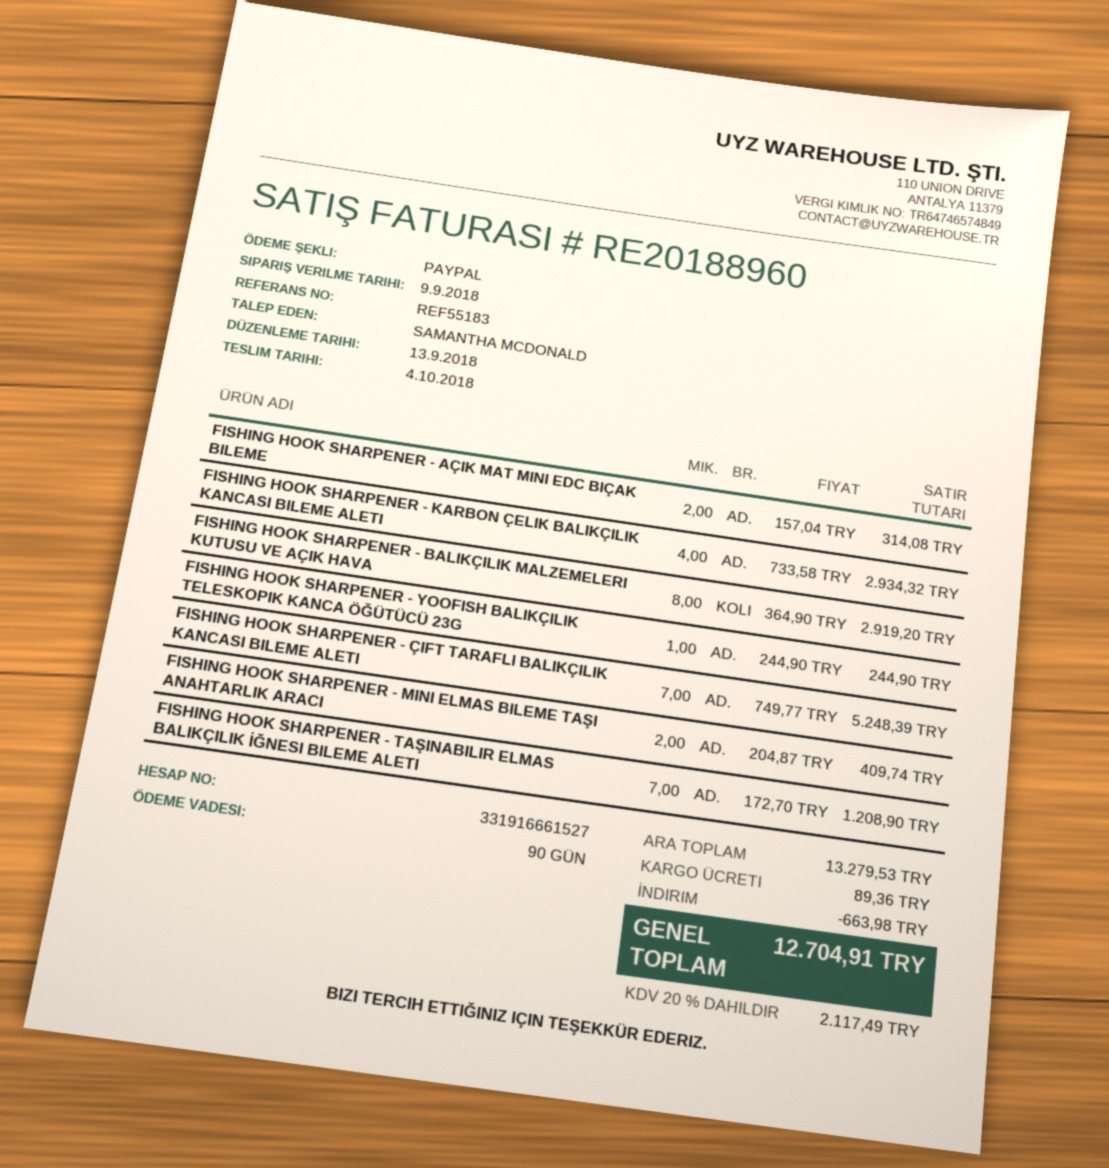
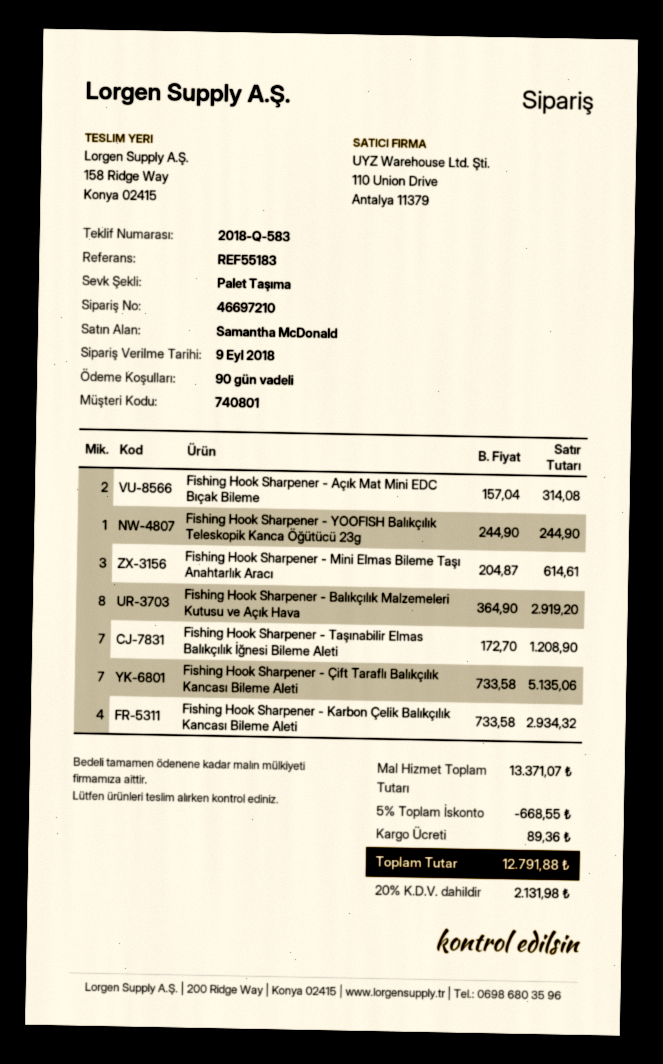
FISHING HOOK SHARPENER - ÇIFT TARAFLI BALIKÇILIK KANCASI BILEME ALETI: 7 x 749.77 = 5248.39 -> 7 x 733.58 = 5135.06
FISHING HOOK SHARPENER - MINI ELMAS BILEME TAŞI ANAHTARLIK ARACI: 2 x 204.87 = 409.74 -> 3 x 204.87 = 614.61
subtotal: 13279.53 -> 13371.07
discount: 663.98 -> 668.55
tax: 20% = 2117.49 -> 20% = 2131.98
total: 12704.91 -> 12791.88

